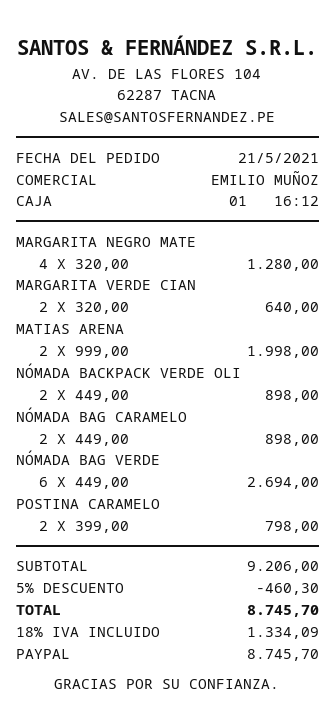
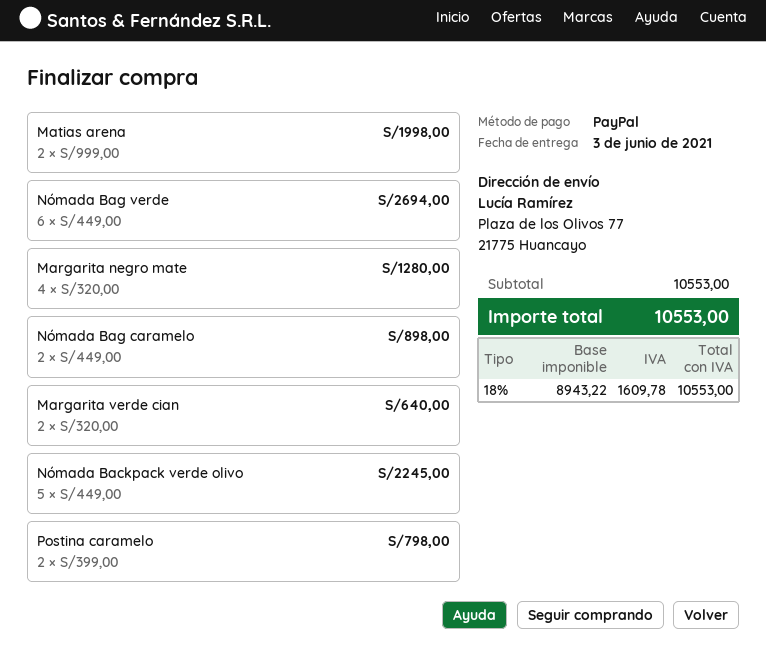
NÓMADA BACKPACK VERDE OLI: 2 x 449.00 = 898.00 -> 5 x 449.00 = 2245.00
subtotal: 9206.00 -> 10553.00
discount: 5% = 460.30 -> none
tax: 18% = 1334.09 -> 18% = 1609.78
total: 8745.70 -> 10553.00

